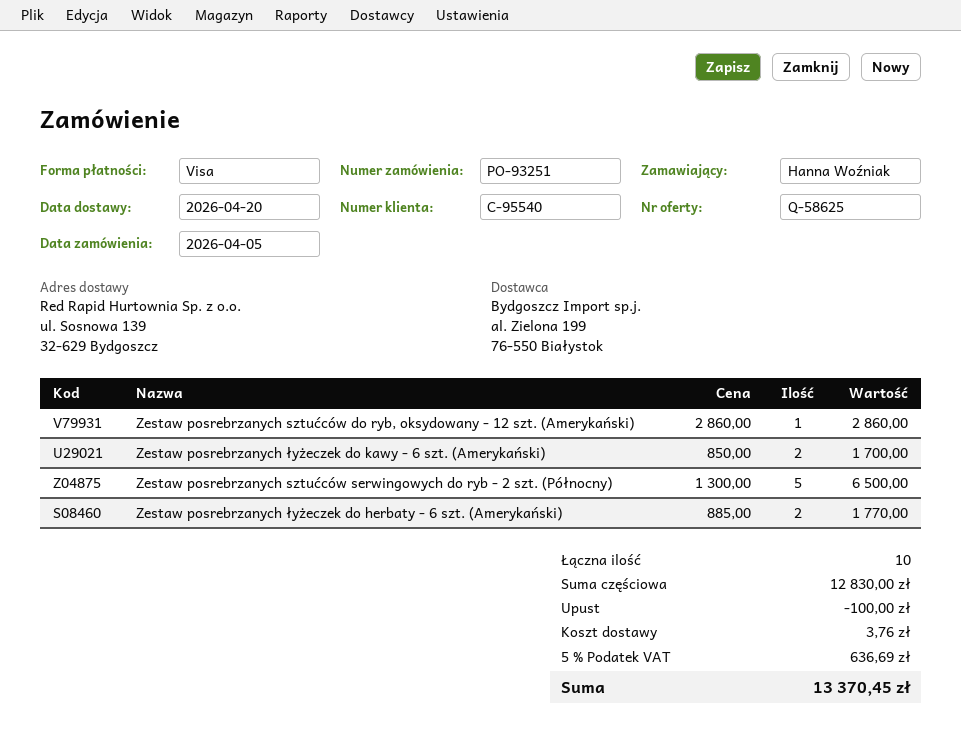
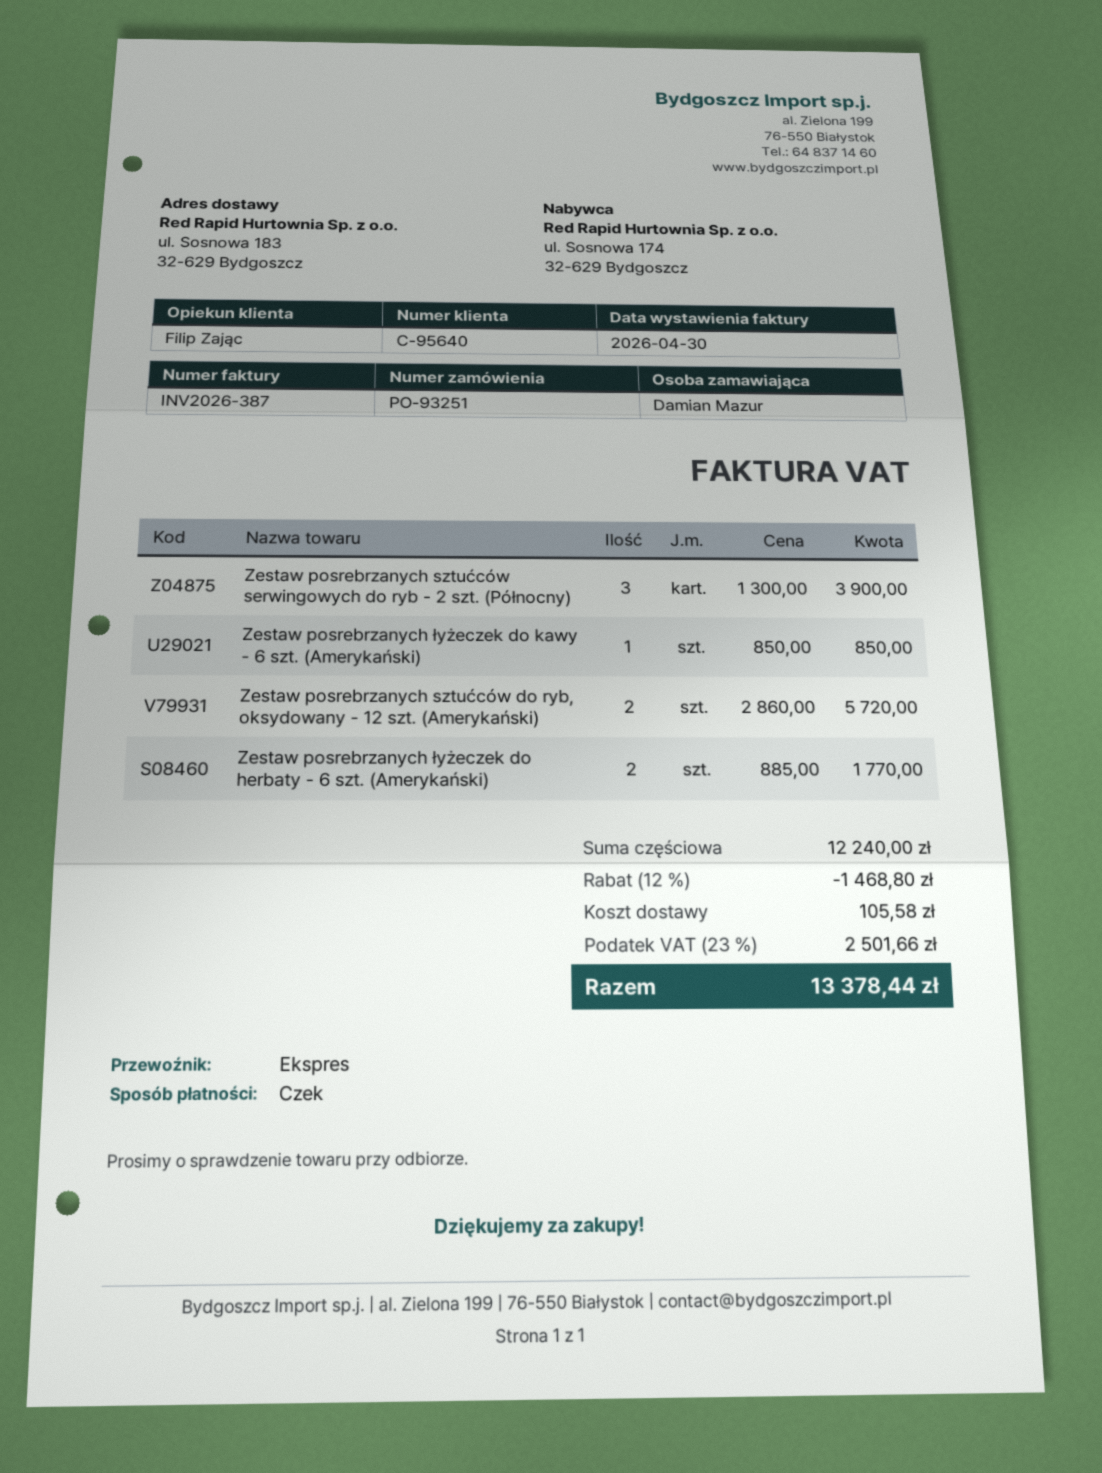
customer number: C-95540 -> C-95640
ordered by: Hanna Woźniak -> Damian Mazur
payment method: Visa -> cheque
ship to: ul. Sosnowa 139, 32-629 Bydgoszcz -> ul. Sosnowa 183, 32-629 Bydgoszcz
Zestaw posrebrzanych sztućców do ryb, oksydowany - 12 szt. (Amerykański): 1 x 2860.00 = 2860.00 -> 2 x 2860.00 = 5720.00
Zestaw posrebrzanych łyżeczek do kawy - 6 szt. (Amerykański): 2 x 850.00 = 1700.00 -> 1 x 850.00 = 850.00
Zestaw posrebrzanych sztućców serwingowych do ryb - 2 szt. (Północny): 5 x 1300.00 = 6500.00 -> 3 x 1300.00 = 3900.00
subtotal: 12830.00 -> 12240.00
discount: 100.00 -> 1468.80
shipping: 3.76 -> 105.58
tax: 5% = 636.69 -> 23% = 2501.66
total: 13370.45 -> 13378.44

